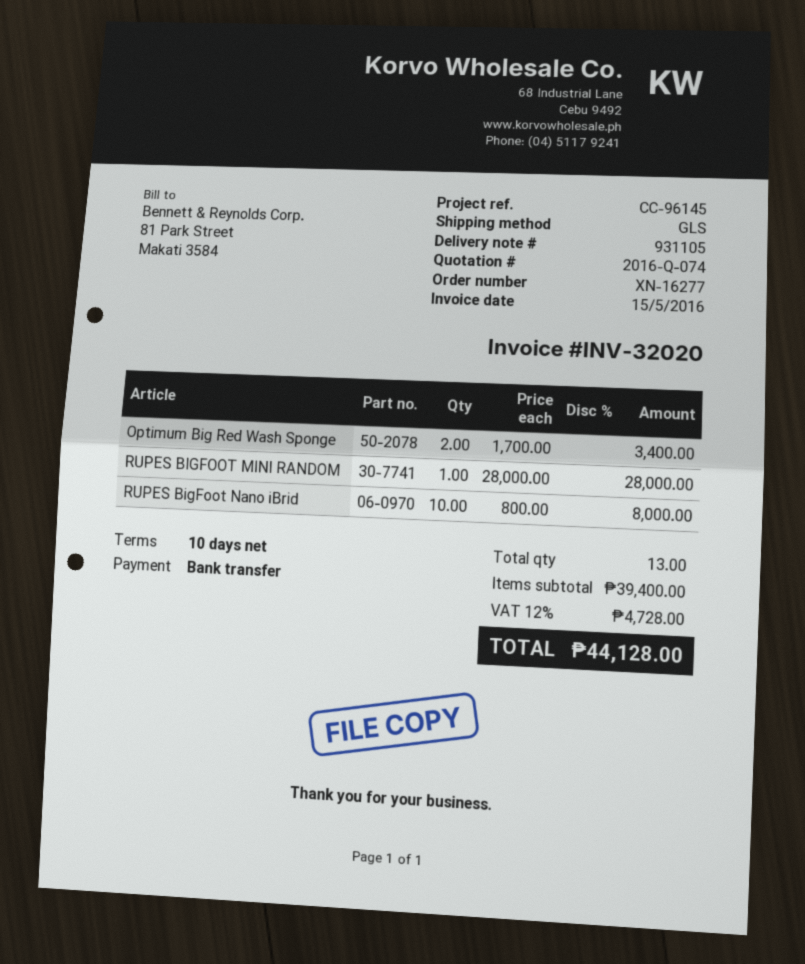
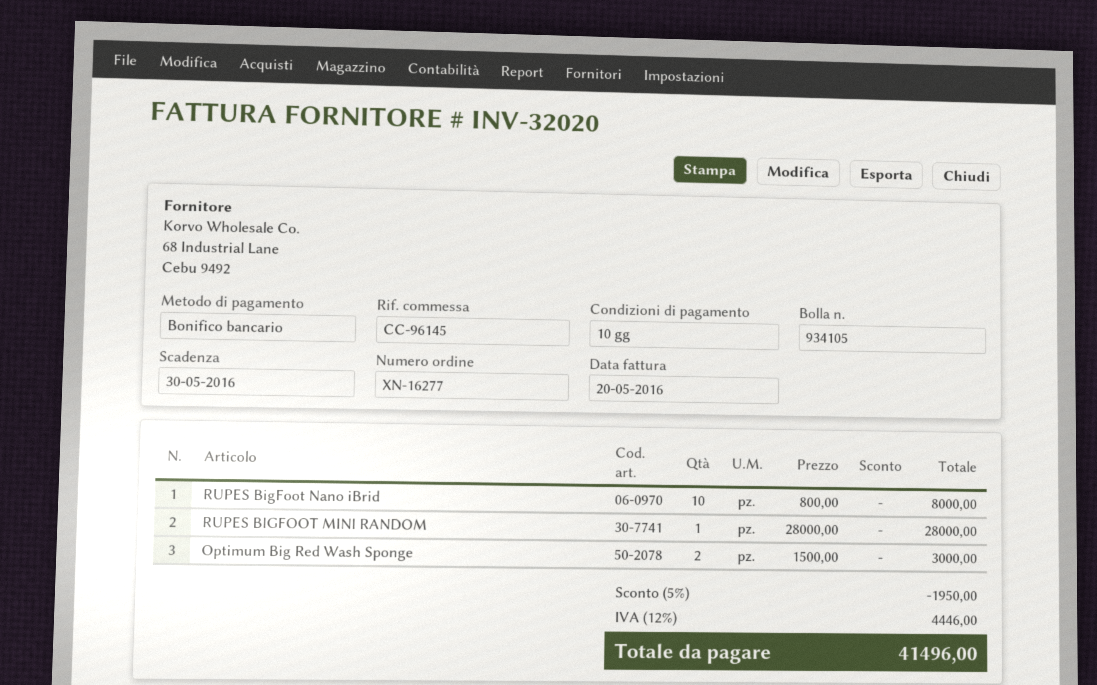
delivery note number: 931105 -> 934105
invoice date: 2016-05-15 -> 2016-05-20
Optimum Big Red Wash Sponge: 2 x 1700.00 = 3400.00 -> 2 x 1500.00 = 3000.00
discount: none -> 5% = 1950.00
tax: 12% = 4728.00 -> 12% = 4446.00
total: 44128.00 -> 41496.00

